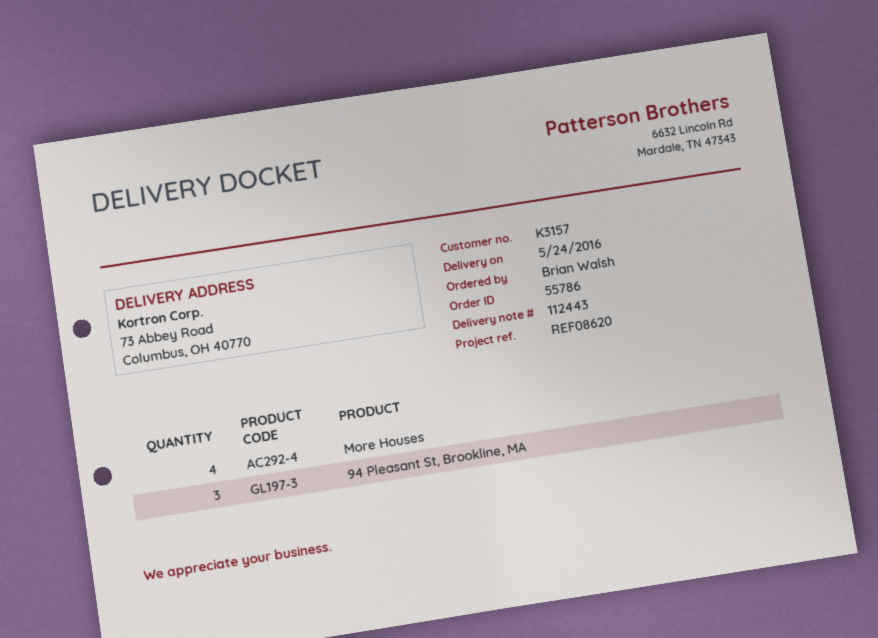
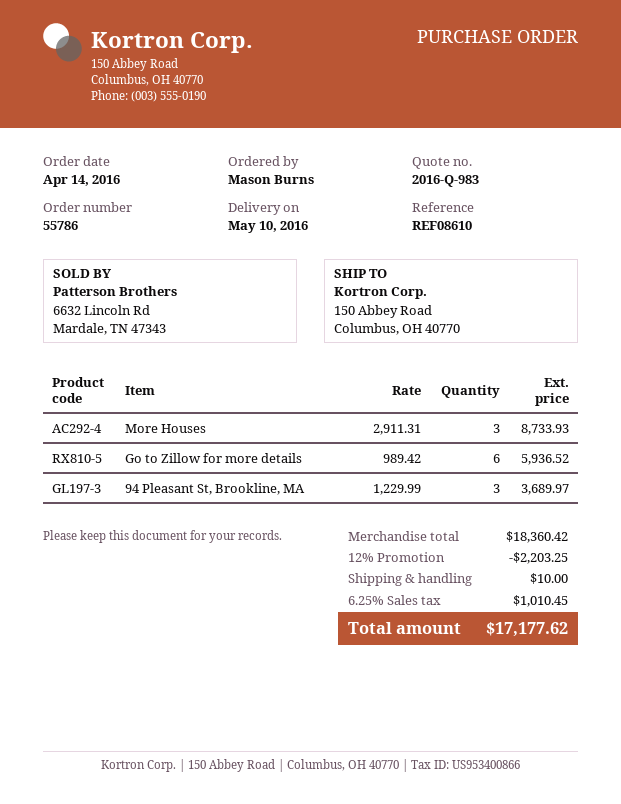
delivery date: 2016-05-24 -> 2016-05-10
reference: REF08620 -> REF08610
ordered by: Brian Walsh -> Mason Burns
ship to: 73 Abbey Road, Columbus, OH 40770 -> 150 Abbey Road, Columbus, OH 40770
More Houses: 4 -> 3
Go to Zillow for more details: none -> 6

